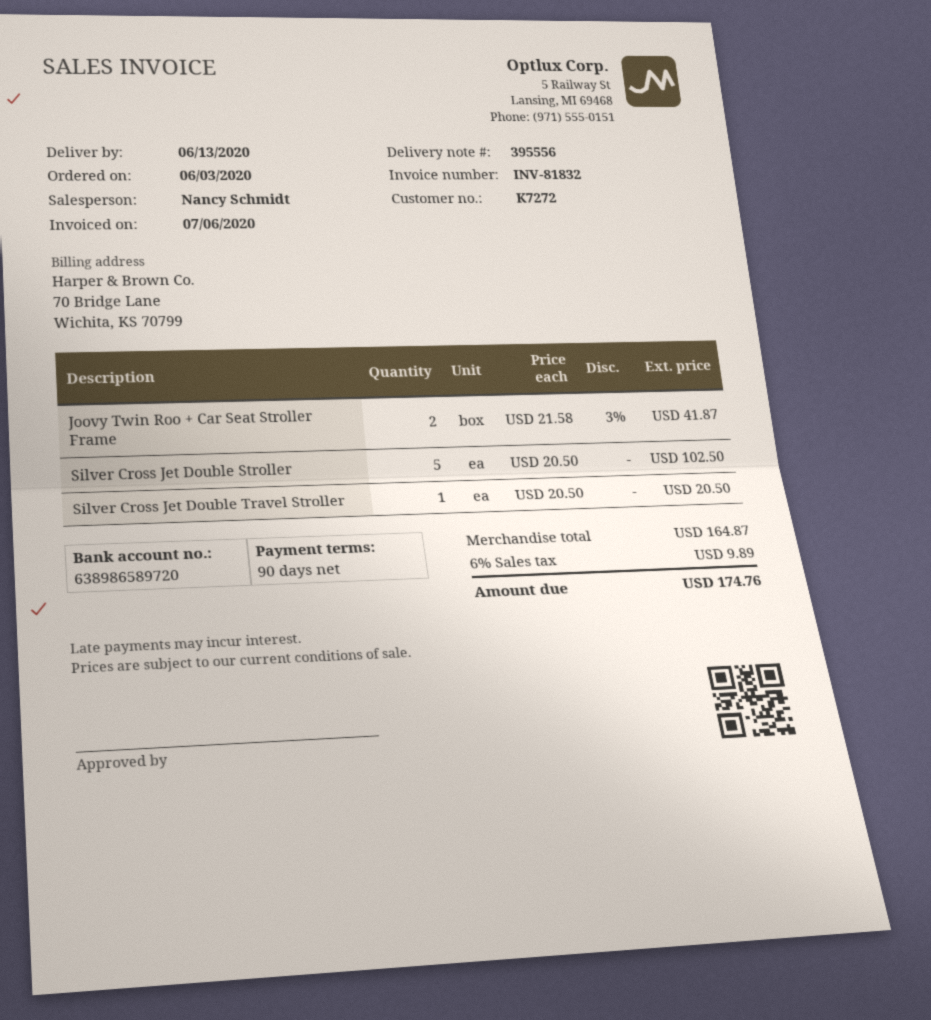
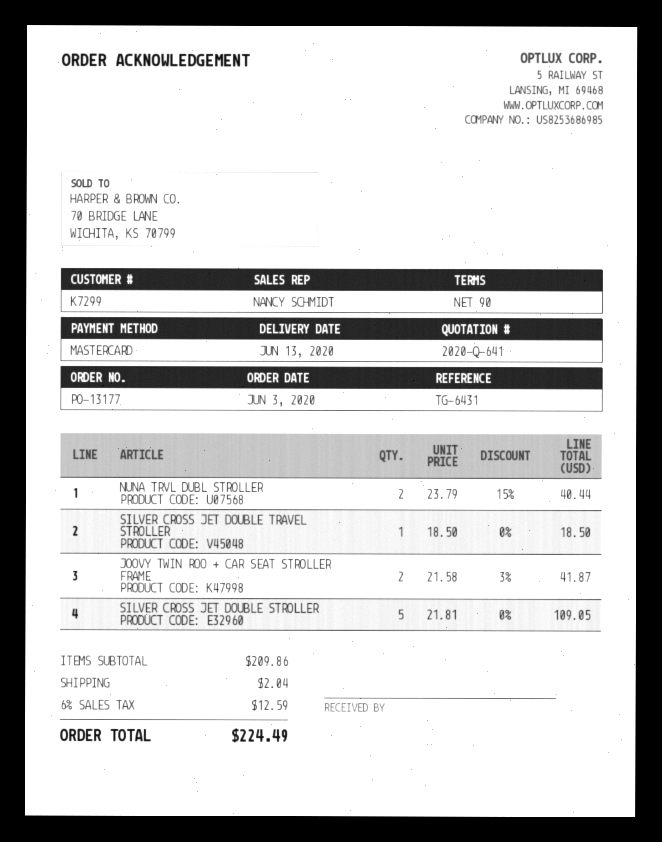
customer number: K7272 -> K7299
Silver Cross Jet Double Stroller: 5 x 20.50 = 102.50 -> 5 x 21.81 = 109.05
Silver Cross Jet Double Travel Stroller: 1 x 20.50 = 20.50 -> 1 x 18.50 = 18.50
NUNA TRVL DUBL STROLLER: none -> 2 x 23.79 - 15% = 40.44
subtotal: 164.87 -> 209.86
shipping: none -> 2.04
tax: 6% = 9.89 -> 6% = 12.59
total: 174.76 -> 224.49

